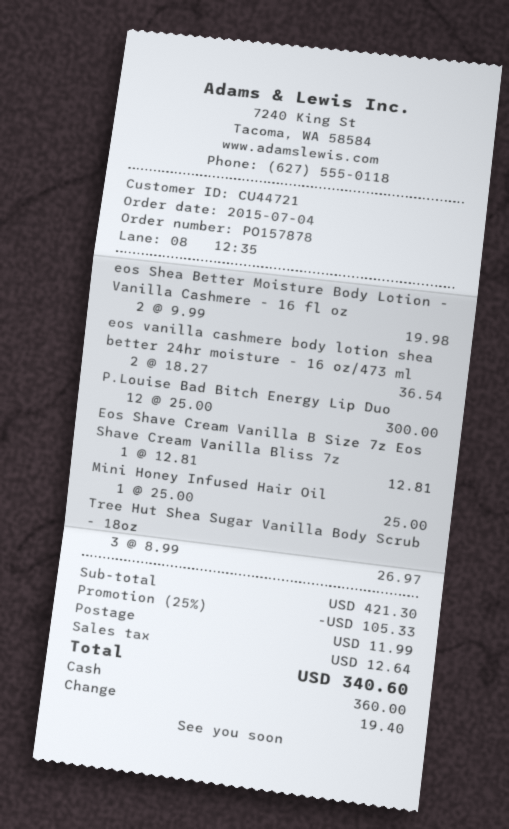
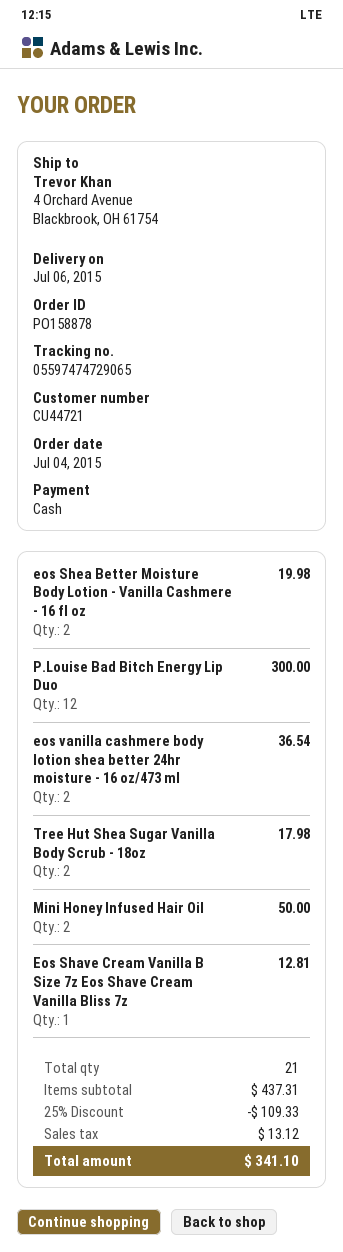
order number: PO157878 -> PO158878
Mini Honey Infused Hair Oil: 1 for 25.00 -> 2 for 50.00
Tree Hut Shea Sugar Vanilla Body Scrub - 18oz: 3 for 26.97 -> 2 for 17.98
subtotal: 421.30 -> 437.31
discount: 25% = 105.33 -> 25% = 109.33
shipping: 11.99 -> none
tax: 12.64 -> 13.12
total: 340.60 -> 341.10

